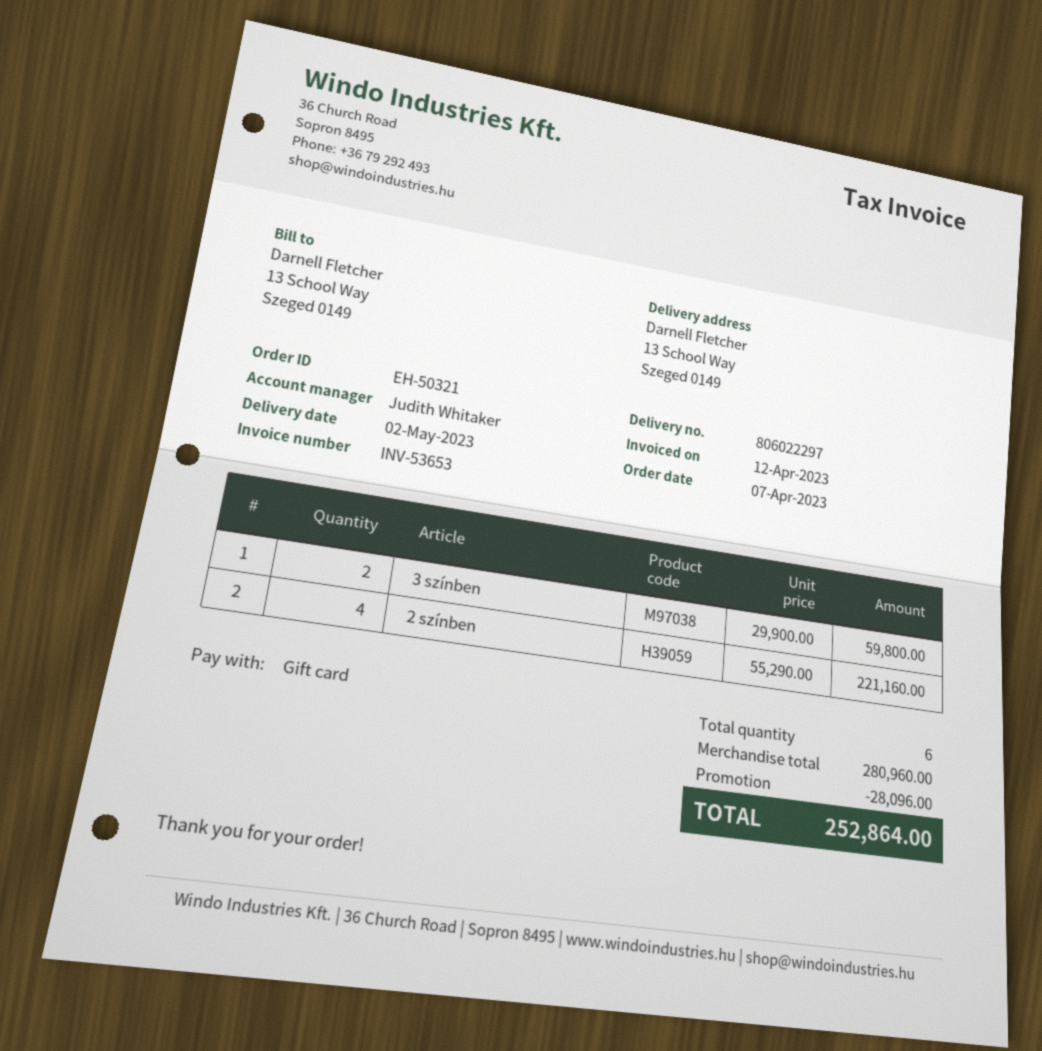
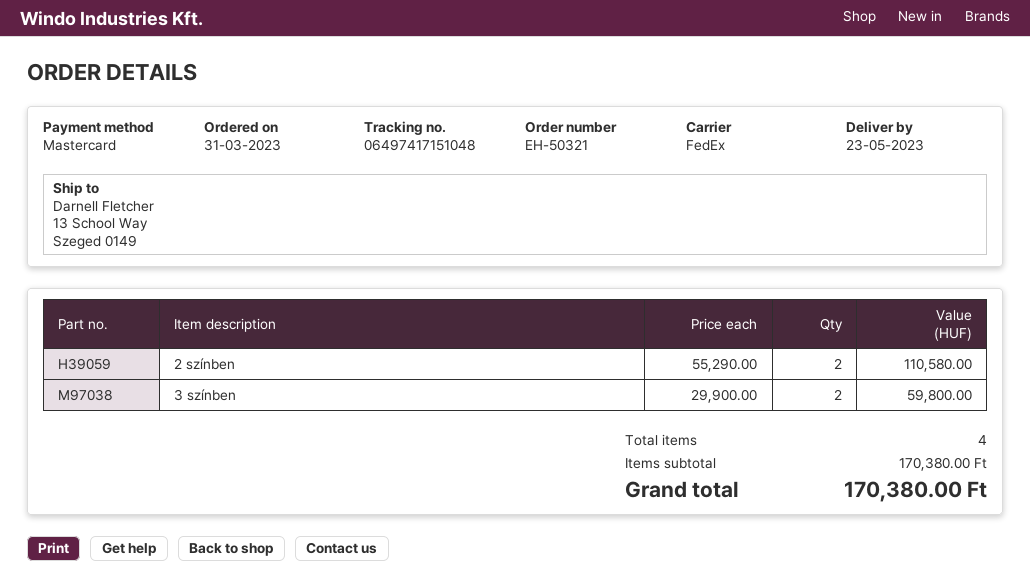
order date: 2023-04-07 -> 2023-03-31
delivery date: 2023-05-02 -> 2023-05-23
payment method: gift card -> Mastercard
2 színben: 4 x 55290.00 = 221160.00 -> 2 x 55290.00 = 110580.00
total quantity: 6 -> 4
subtotal: 280960.00 -> 170380.00
discount: 28096.00 -> none
total: 252864.00 -> 170380.00

